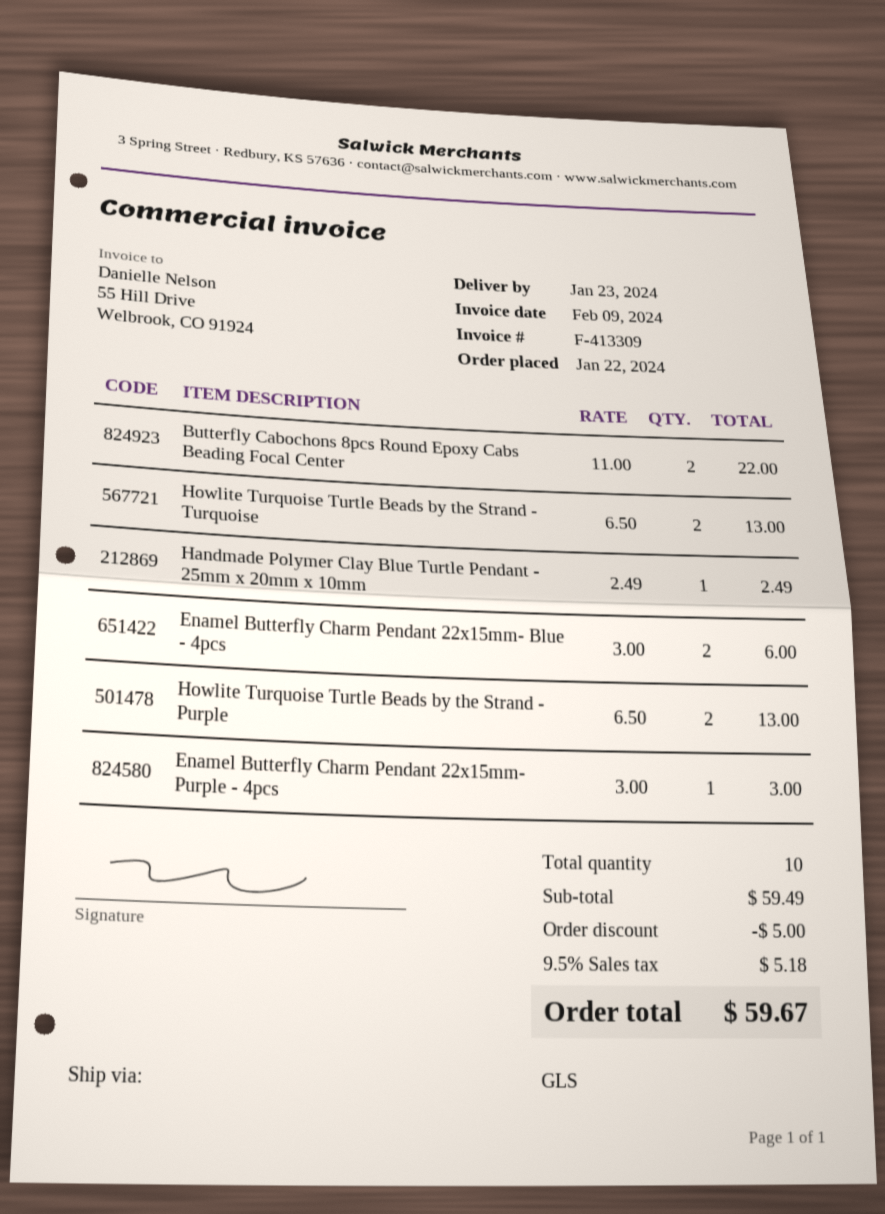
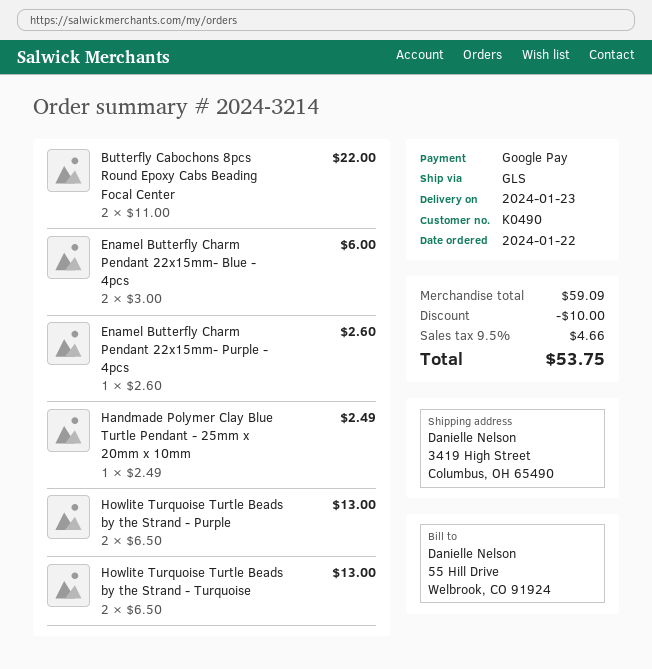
Enamel Butterfly Charm Pendant 22x15mm- Purple - 4pcs: 1 x 3.00 = 3.00 -> 1 x 2.60 = 2.60
subtotal: 59.49 -> 59.09
discount: 5.00 -> 10.00
tax: 9.5% = 5.18 -> 9.5% = 4.66
total: 59.67 -> 53.75

